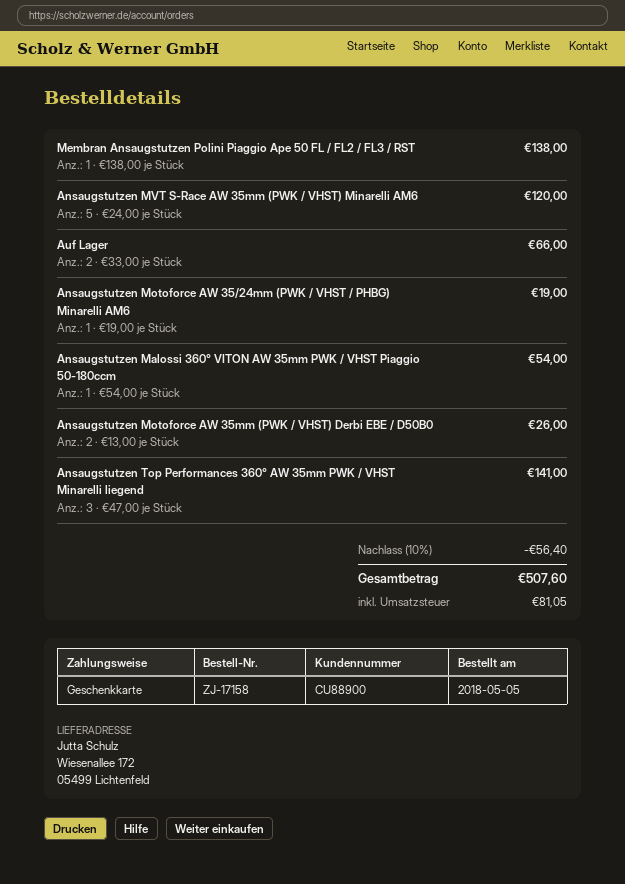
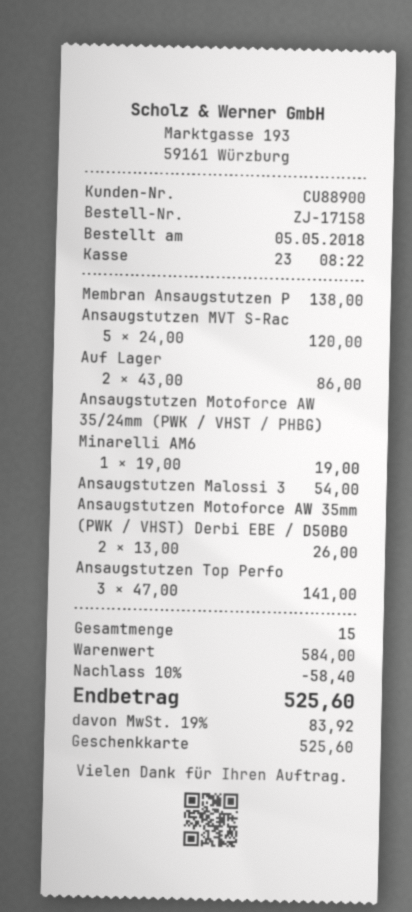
Auf Lager: 2 x 33.00 = 66.00 -> 2 x 43.00 = 86.00
discount: 10% = 56.40 -> 10% = 58.40
tax: 81.05 -> 83.92
total: 507.60 -> 525.60

